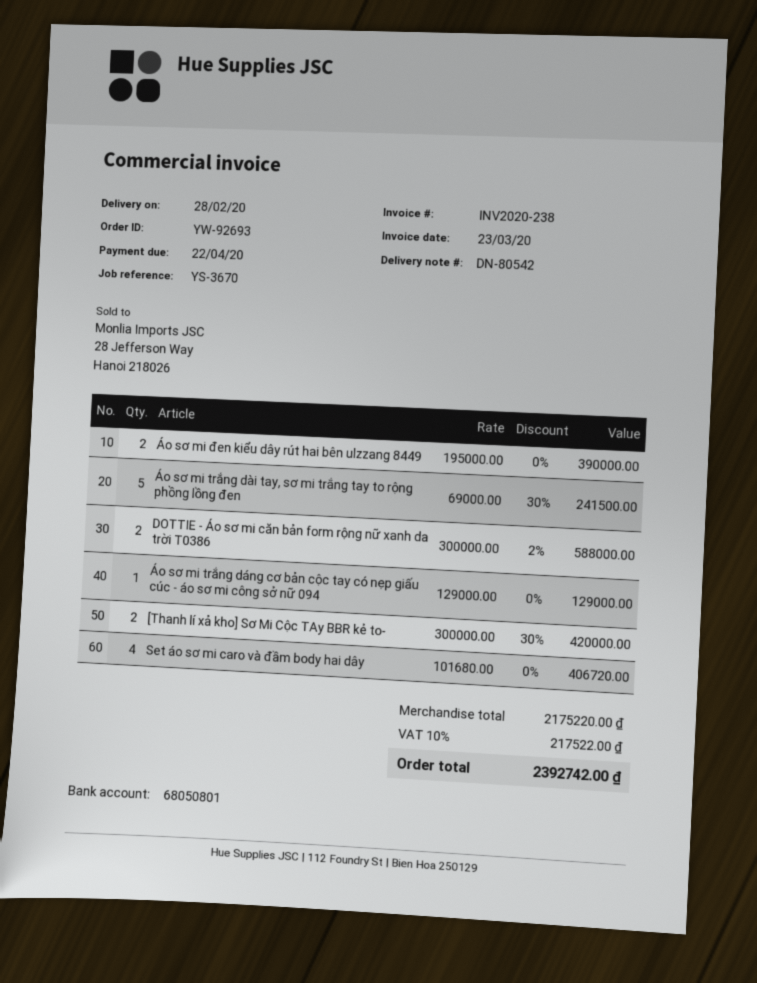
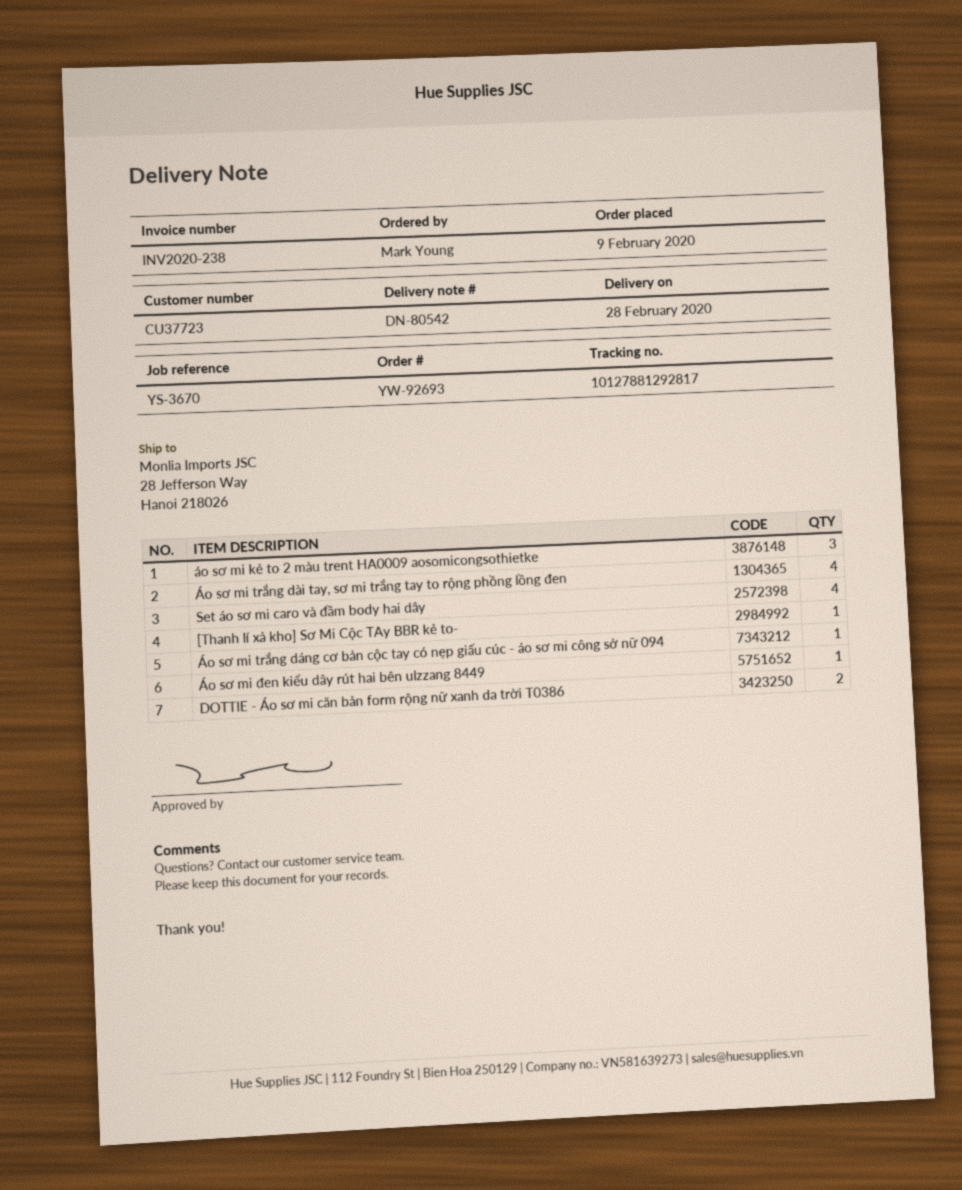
Áo sơ mi đen kiểu dây rút hai bên ulzzang 8449: 2 -> 1
Áo sơ mi trắng dài tay, sơ mi trắng tay to rộng phồng lồng đen: 5 -> 4
[Thanh lí xả kho] Sơ Mi Cộc TAy BBR kẻ to-: 2 -> 1
áo sơ mi kẻ to 2 màu trent HA0009 aosomicongsothietke: none -> 3

